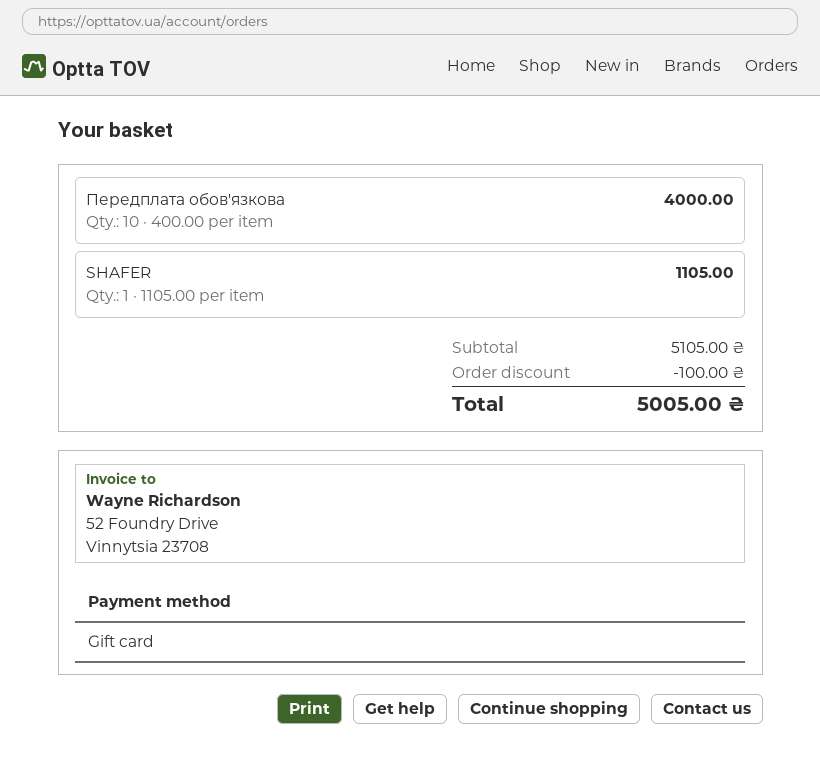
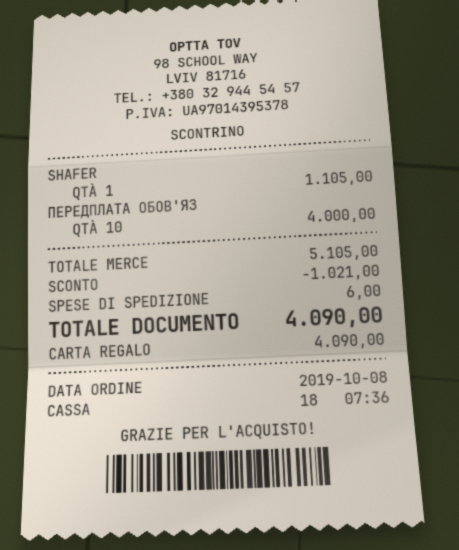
discount: 100.00 -> 1021.00
shipping: none -> 6.00
total: 5005.00 -> 4090.00

